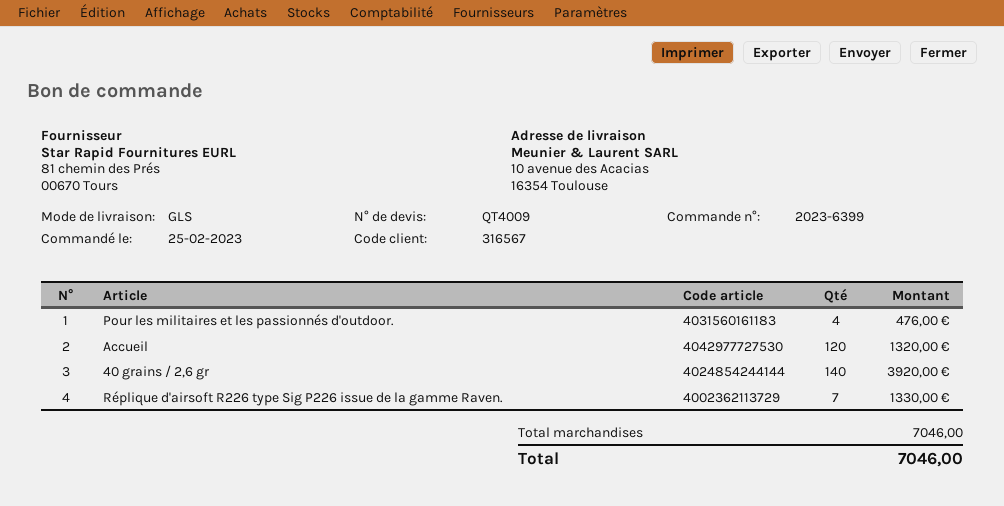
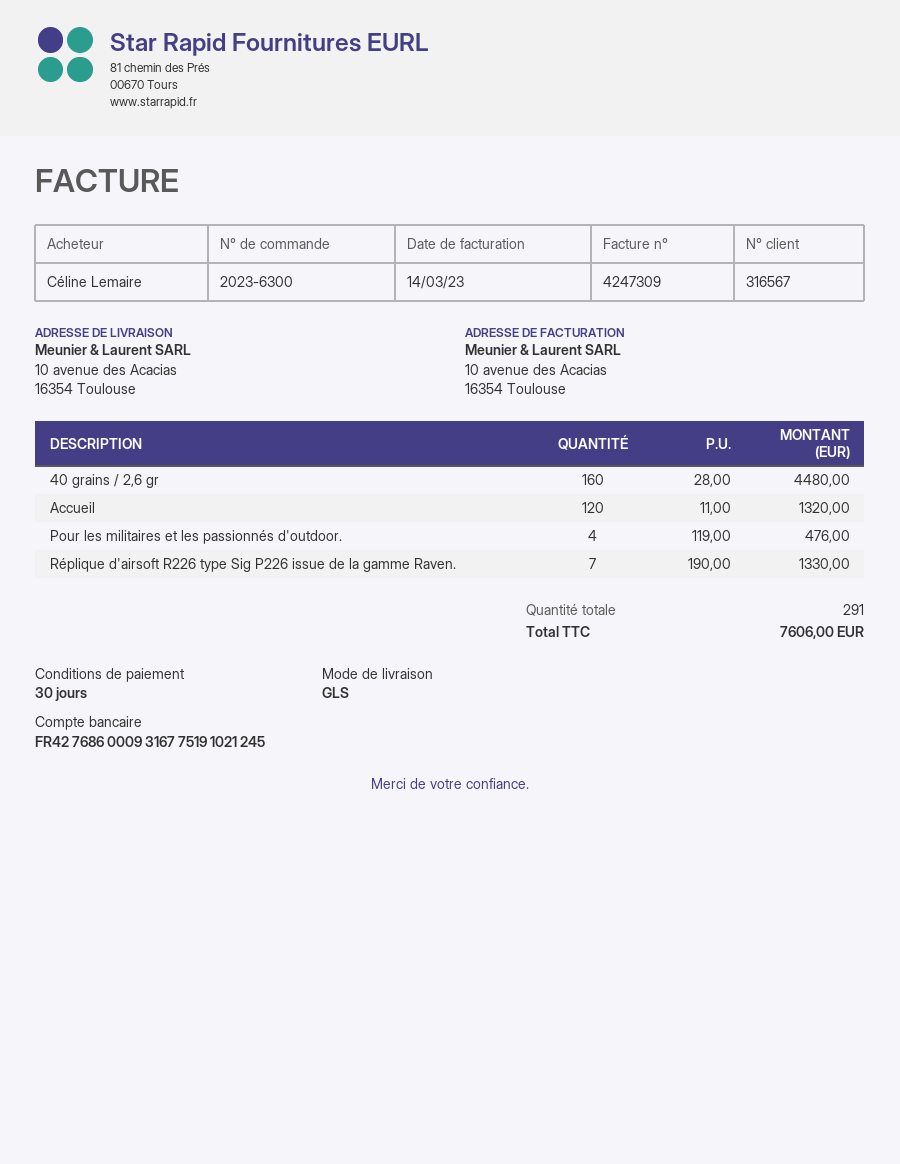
order number: 2023-6399 -> 2023-6300
40 grains / 2,6 gr: 140 for 3920.00 -> 160 for 4480.00
total: 7046.00 -> 7606.00

